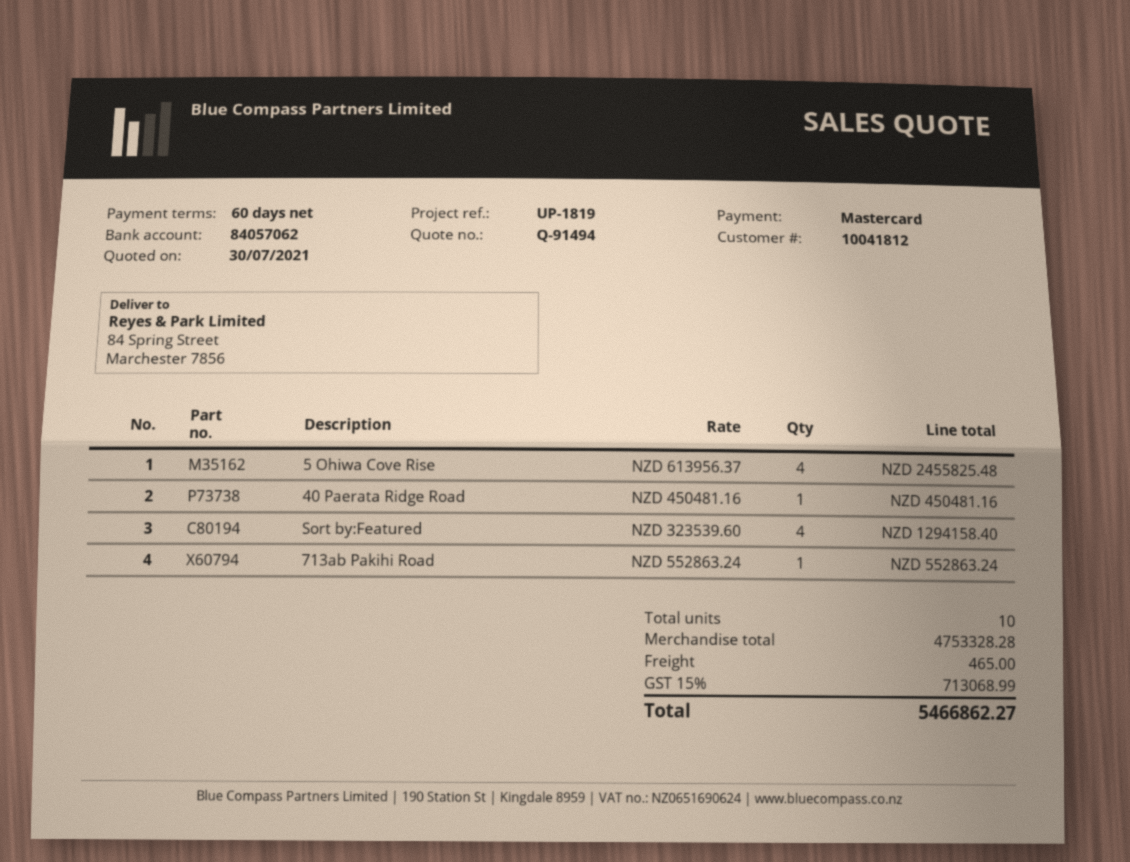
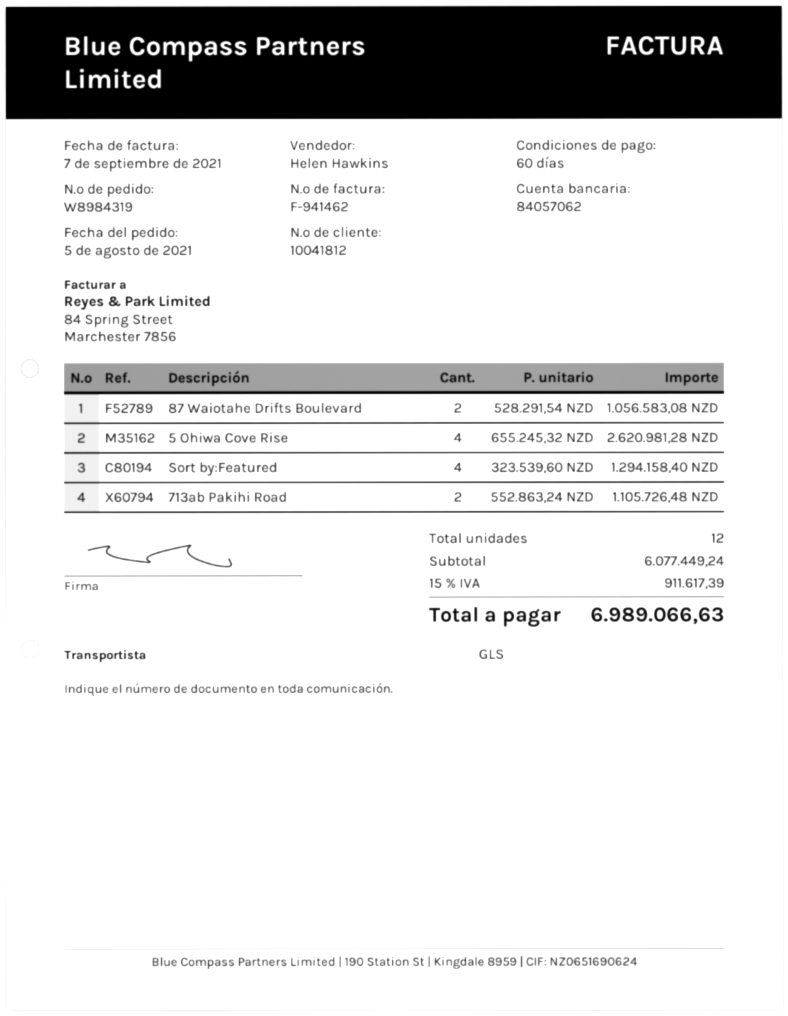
5 Ohiwa Cove Rise: 4 x 613956.37 = 2455825.48 -> 4 x 655245.32 = 2620981.28
40 Paerata Ridge Road: 1 x 450481.16 = 450481.16 -> none
713ab Pakihi Road: 1 x 552863.24 = 552863.24 -> 2 x 552863.24 = 1105726.48
87 Waiotahe Drifts Boulevard: none -> 2 x 528291.54 = 1056583.08
total quantity: 10 -> 12
subtotal: 4753328.28 -> 6077449.24
shipping: 465.00 -> none
tax: 15% = 713068.99 -> 15% = 911617.39
total: 5466862.27 -> 6989066.63

